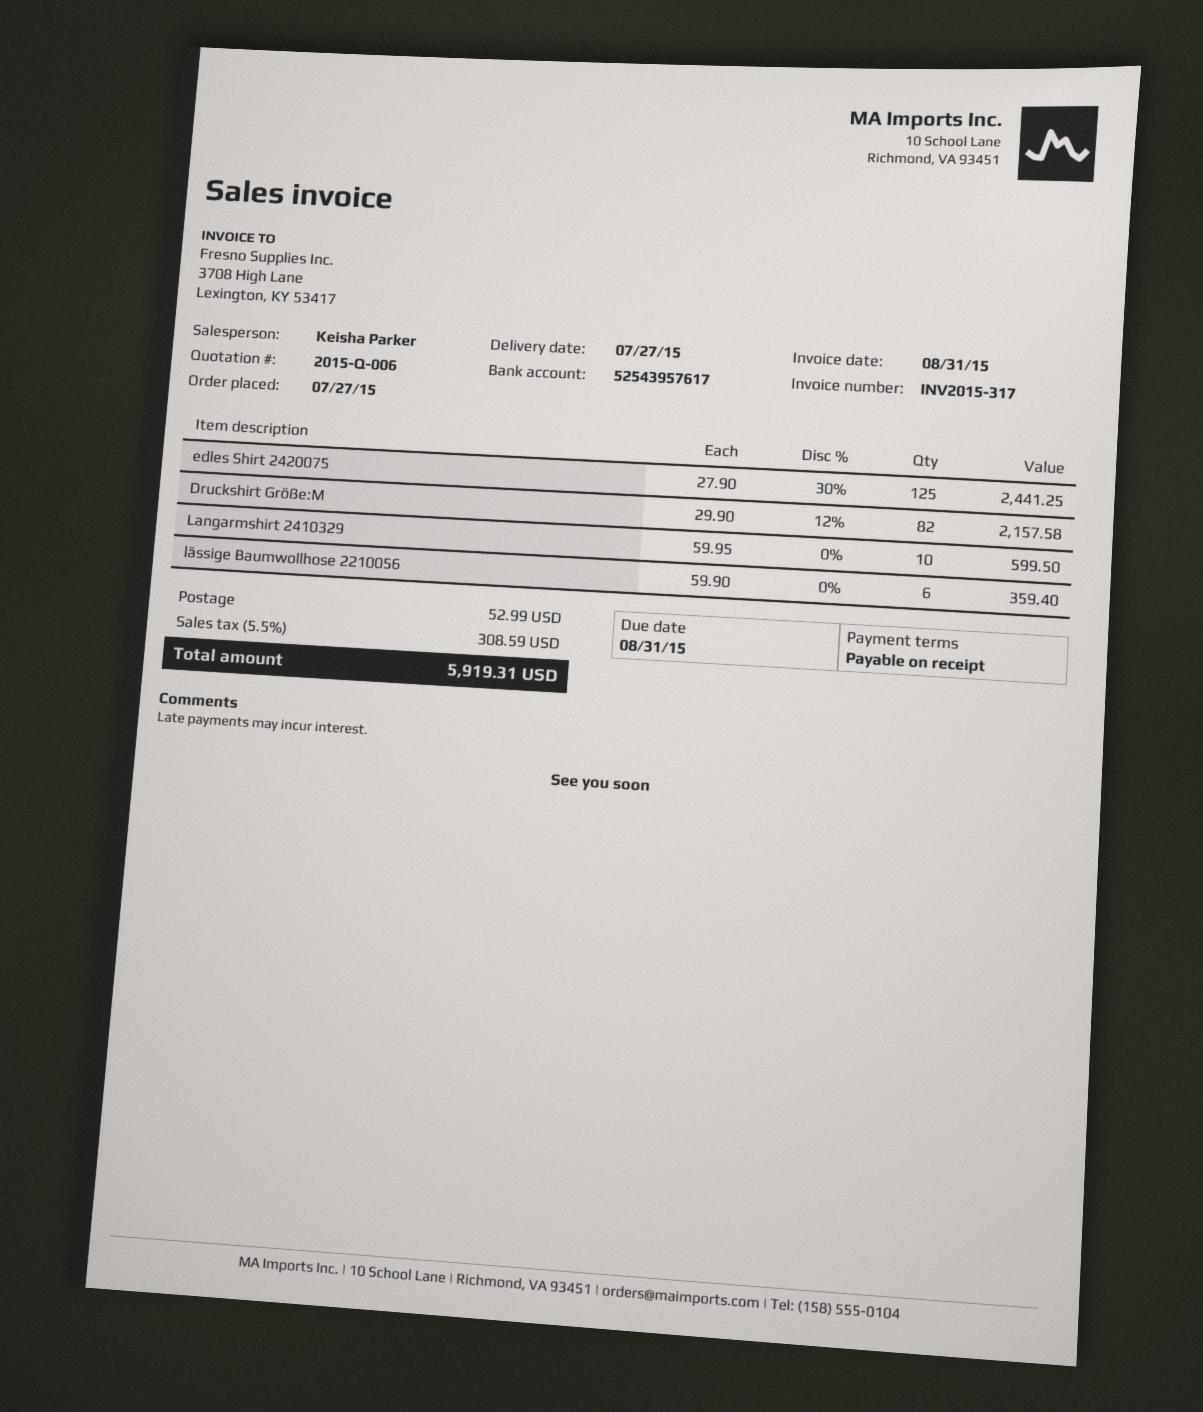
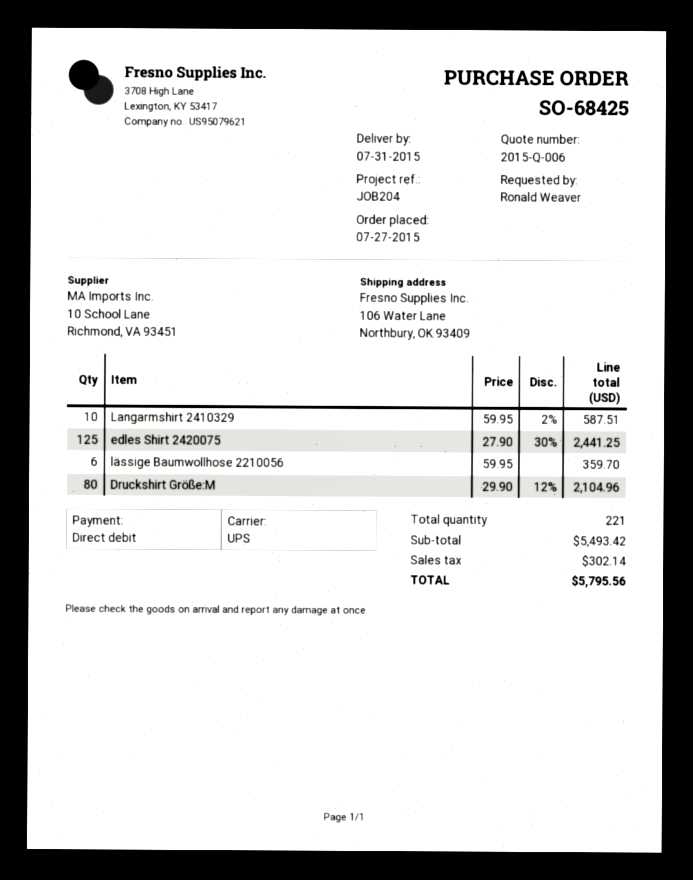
delivery date: 2015-07-27 -> 2015-07-31
Druckshirt Größe:M: 82 x 29.90 - 12% = 2157.58 -> 80 x 29.90 - 12% = 2104.96
Langarmshirt 2410329: 10 x 59.95 = 599.50 -> 10 x 59.95 - 2% = 587.51
lässige Baumwollhose 2210056: 6 x 59.90 = 359.40 -> 6 x 59.95 = 359.70
shipping: 52.99 -> none
tax: 308.59 -> 302.14
total: 5919.31 -> 5795.56

